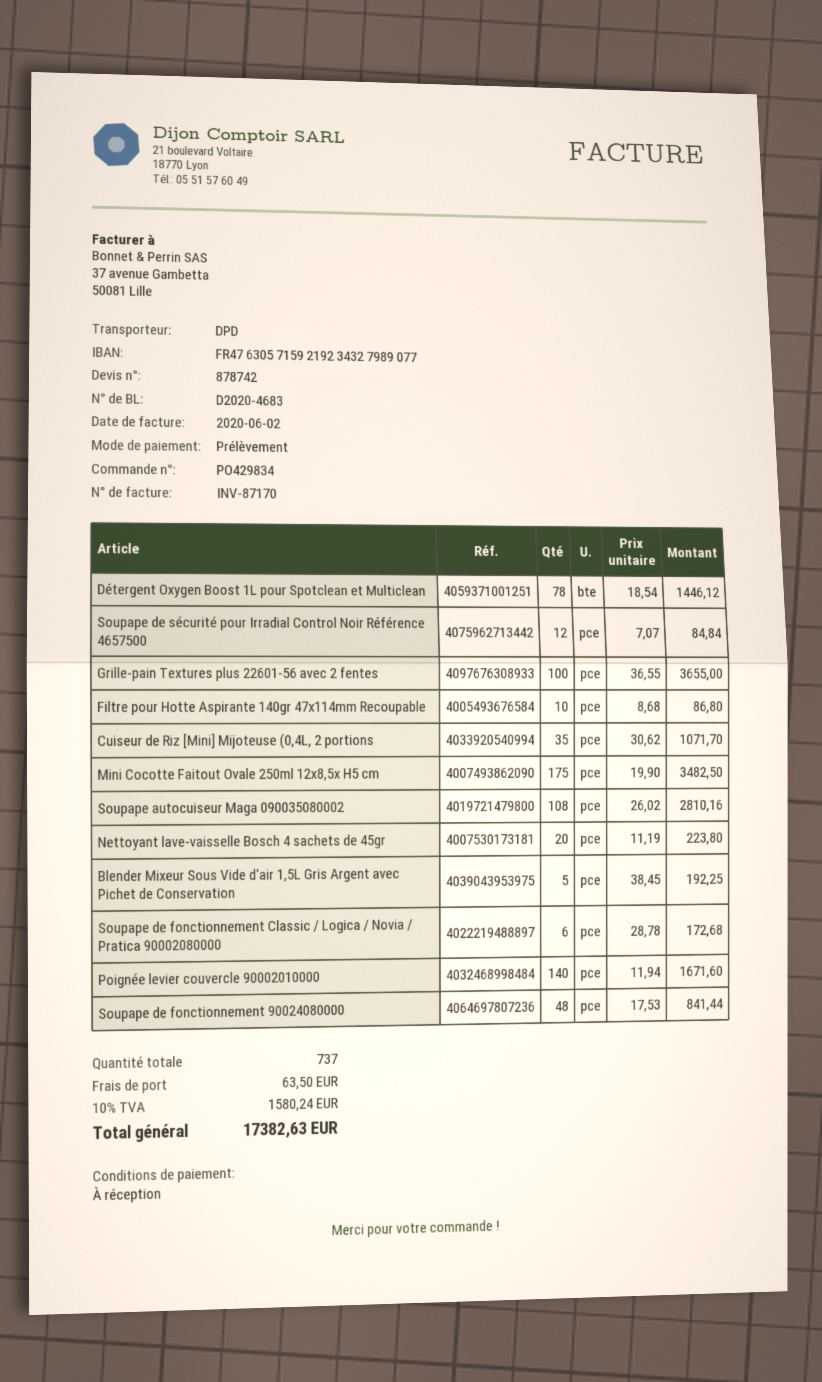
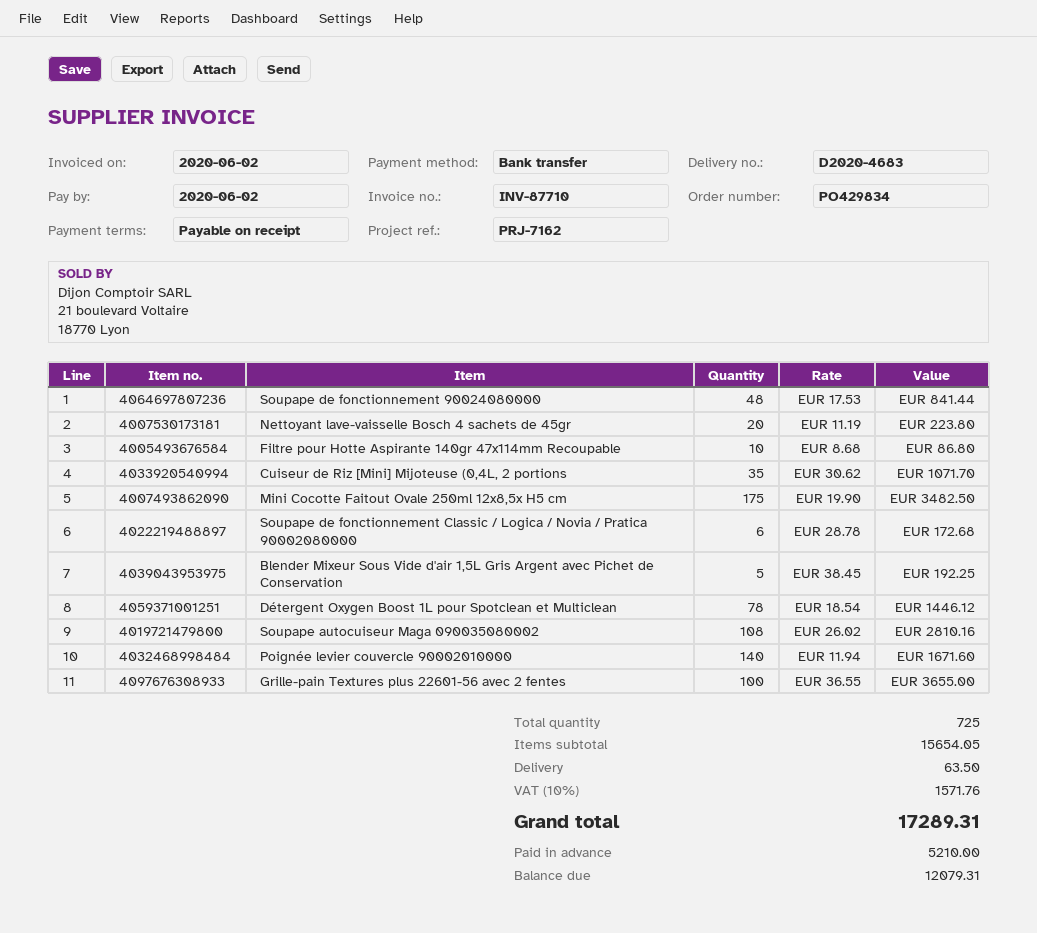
invoice number: INV-87170 -> INV-87710
payment method: direct debit -> bank transfer
Soupape de sécurité pour Irradial Control Noir Référence 4657500: 12 x 7.07 = 84.84 -> none
total quantity: 737 -> 725
tax: 10% = 1580.24 -> 10% = 1571.76
total: 17382.63 -> 17289.31

